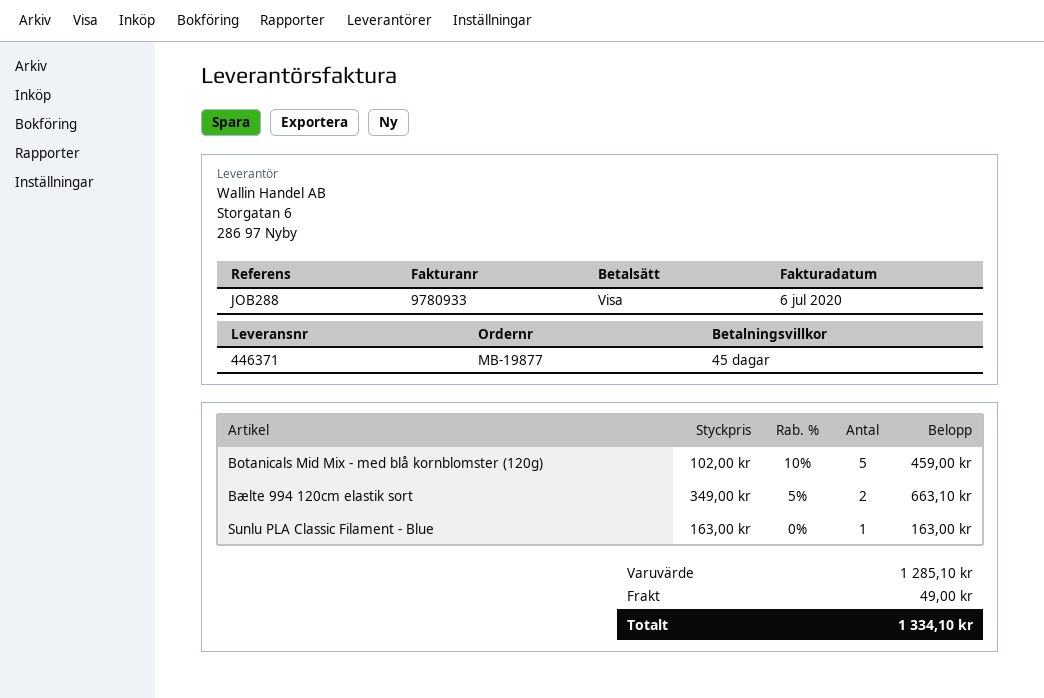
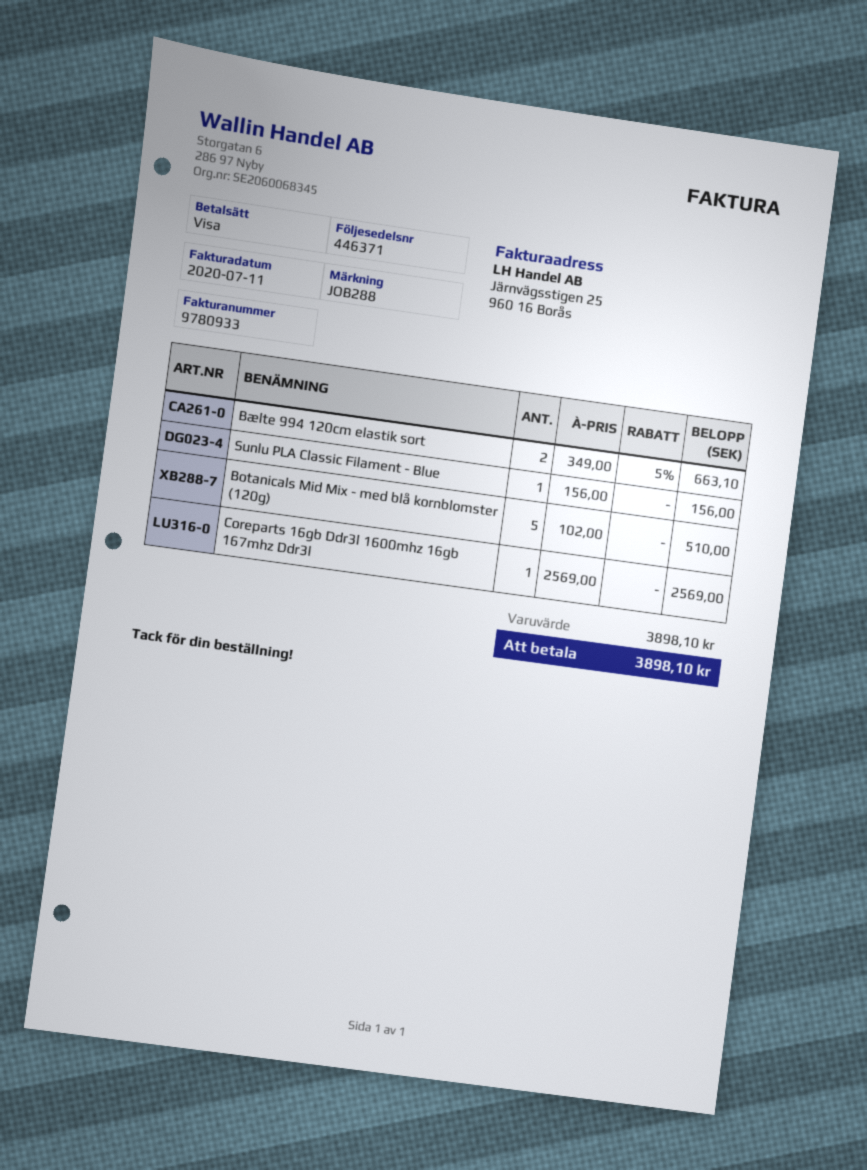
invoice date: 2020-07-06 -> 2020-07-11
Botanicals Mid Mix - med blå kornblomster (120g): 5 x 102.00 - 10% = 459.00 -> 5 x 102.00 = 510.00
Sunlu PLA Classic Filament - Blue: 1 x 163.00 = 163.00 -> 1 x 156.00 = 156.00
Coreparts 16gb Ddr3l 1600mhz 16gb 167mhz Ddr3l: none -> 1 x 2569.00 = 2569.00
subtotal: 1285.10 -> 3898.10
shipping: 49.00 -> none
total: 1334.10 -> 3898.10

